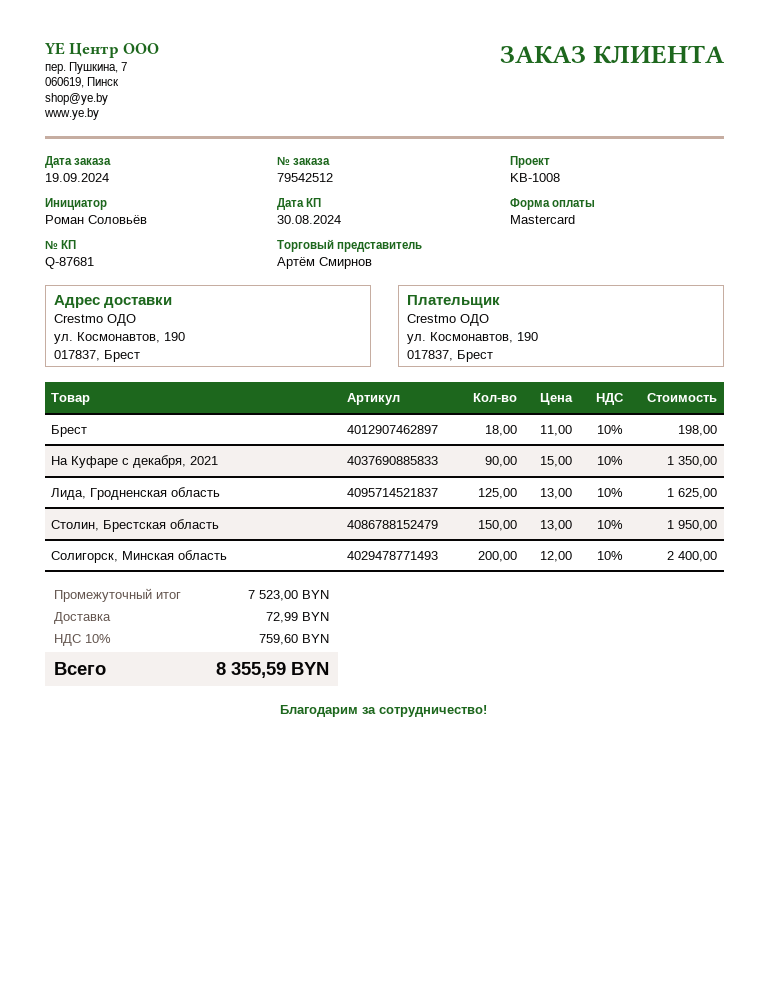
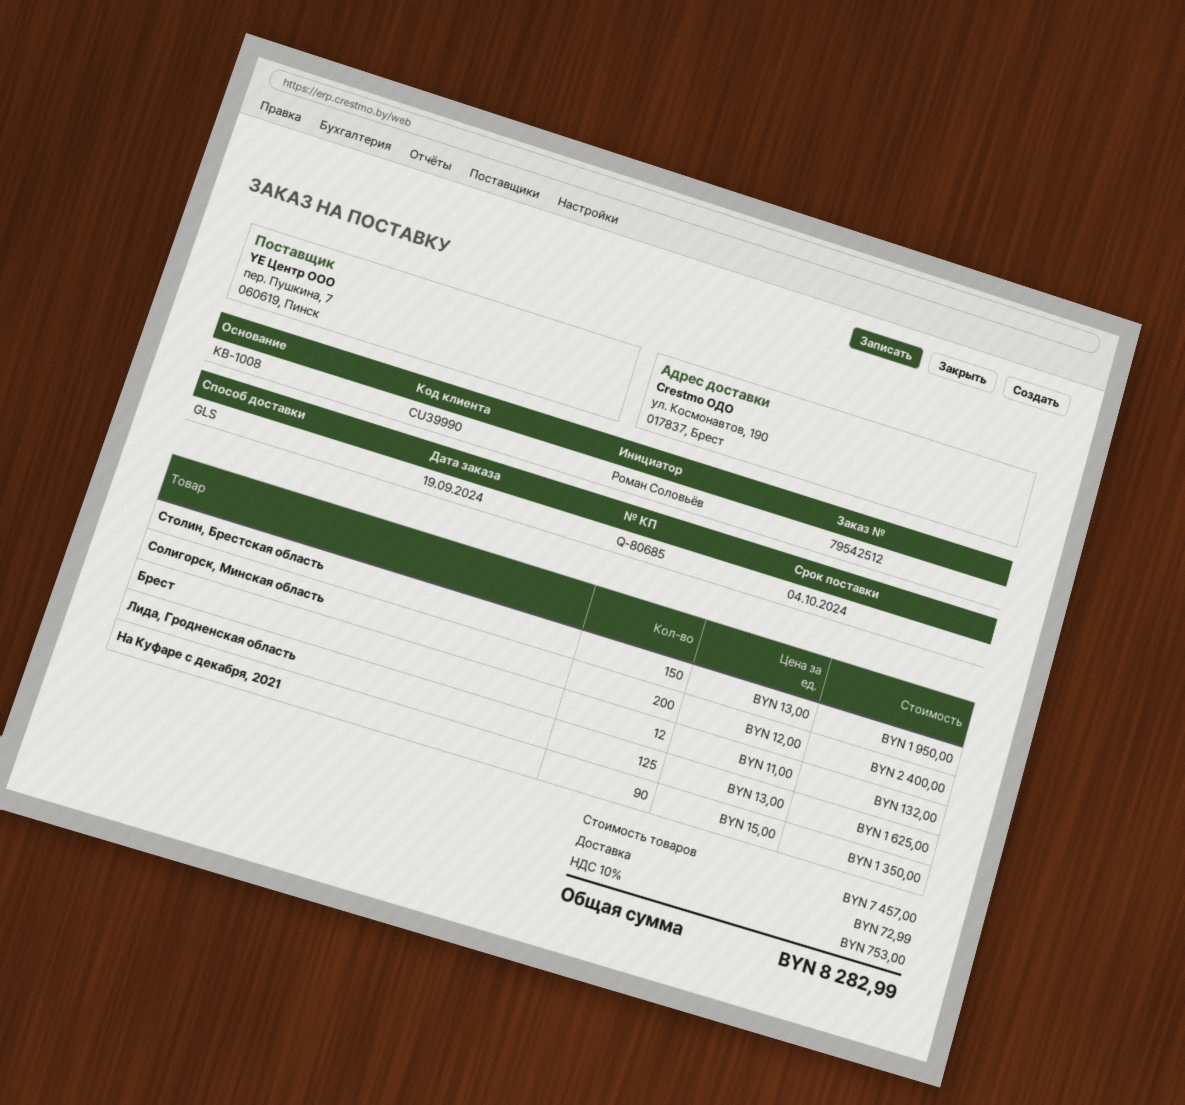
quote number: Q-87681 -> Q-80685
Брест: 18 x 11.00 = 198.00 -> 12 x 11.00 = 132.00
subtotal: 7523.00 -> 7457.00
tax: 10% = 759.60 -> 10% = 753.00
total: 8355.59 -> 8282.99

